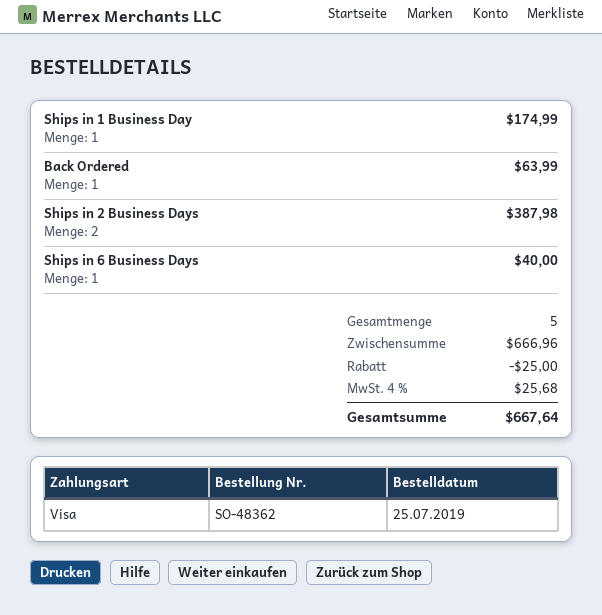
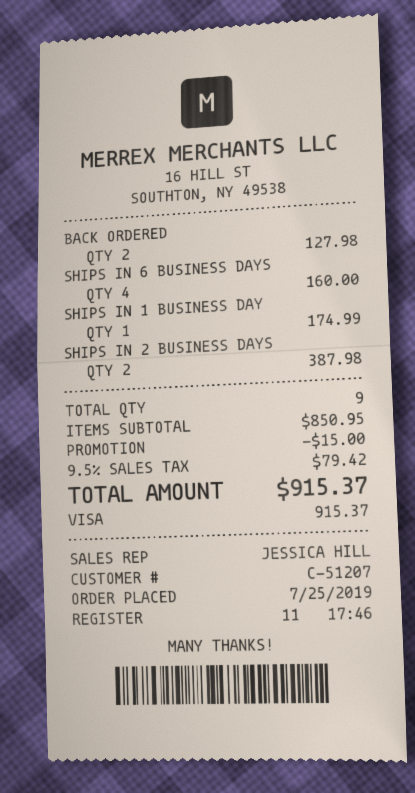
Back Ordered: 1 for 63.99 -> 2 for 127.98
Ships in 6 Business Days: 1 for 40.00 -> 4 for 160.00
total quantity: 5 -> 9
subtotal: 666.96 -> 850.95
discount: 25.00 -> 15.00
tax: 4% = 25.68 -> 9.5% = 79.42
total: 667.64 -> 915.37

